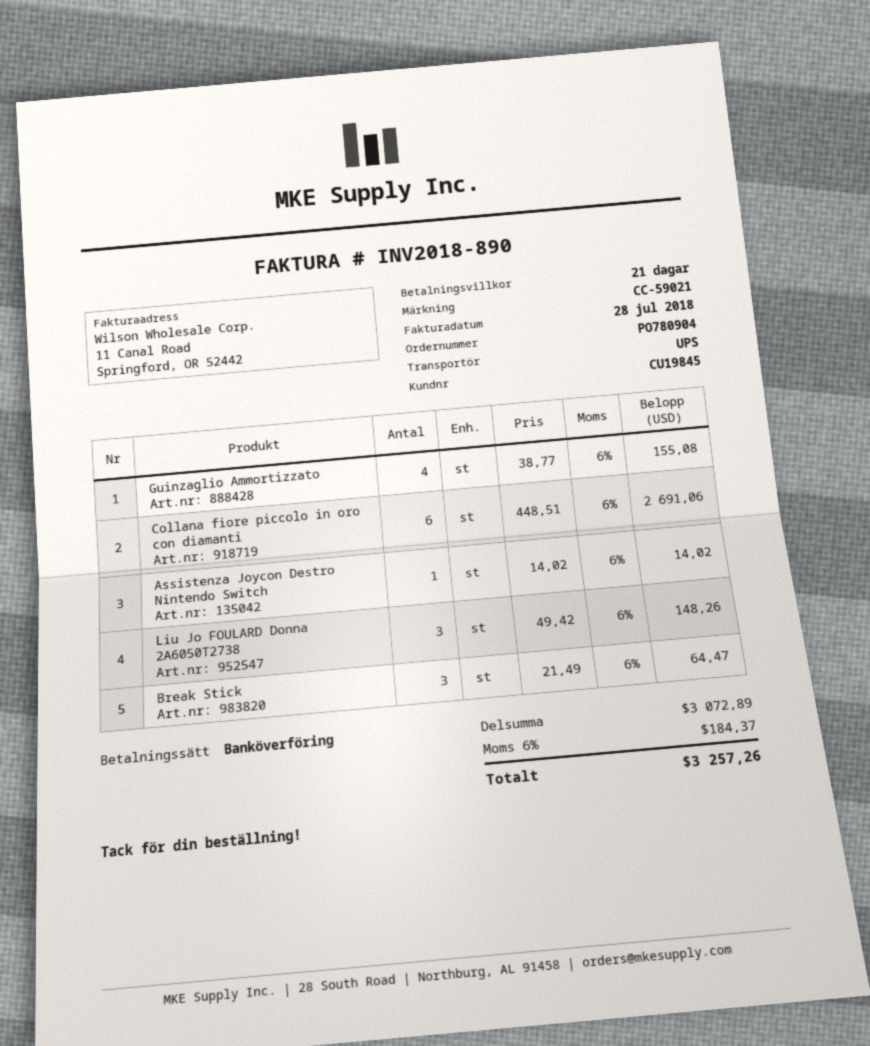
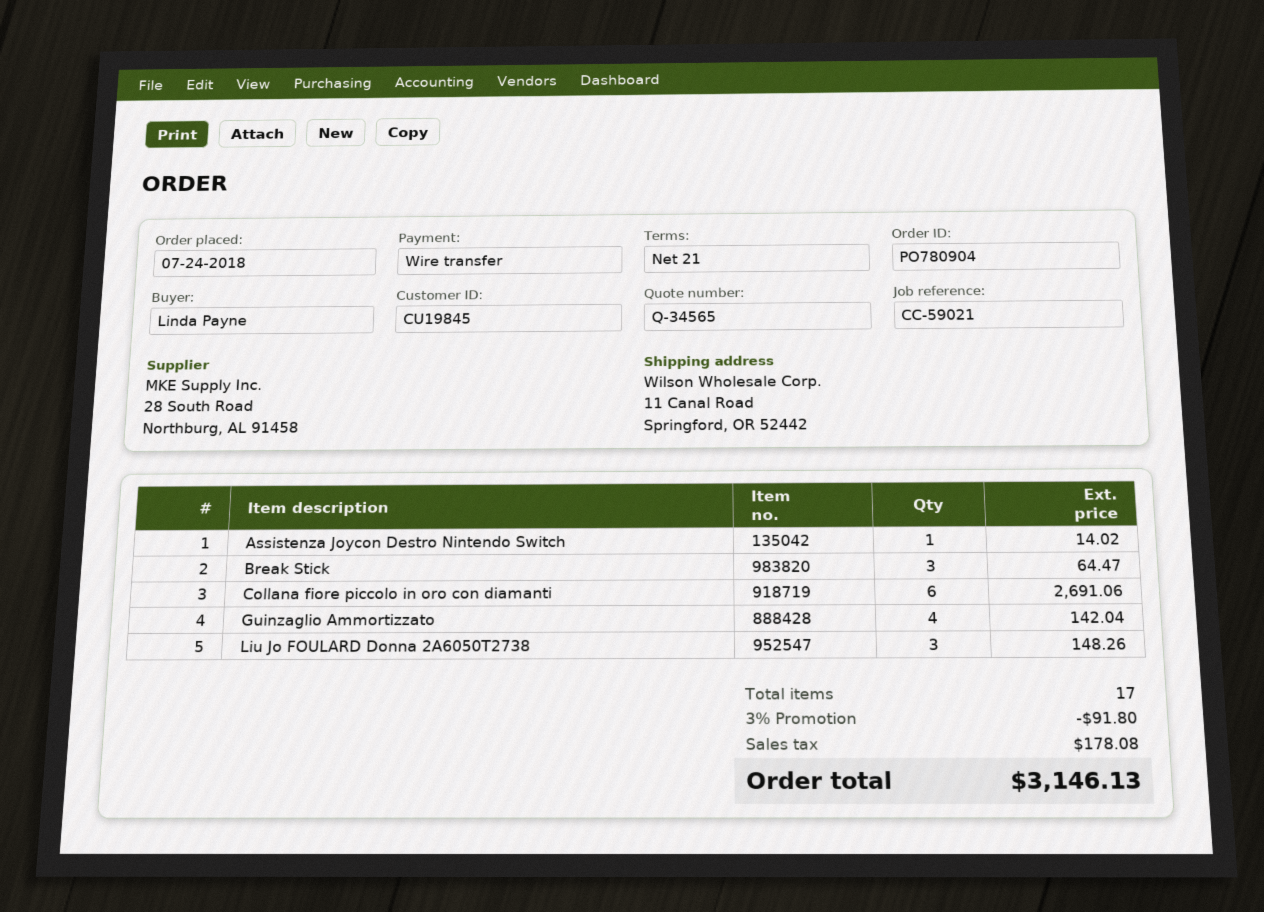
Guinzaglio Ammortizzato: 4 for 155.08 -> 4 for 142.04
discount: none -> 3% = 91.80
tax: 184.37 -> 178.08
total: 3257.26 -> 3146.13

